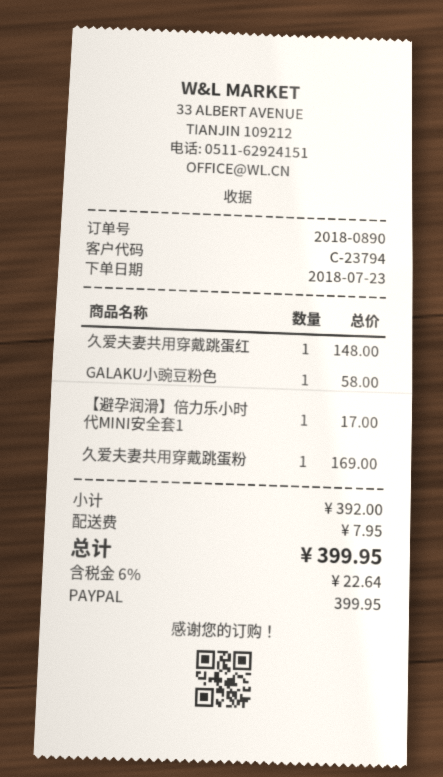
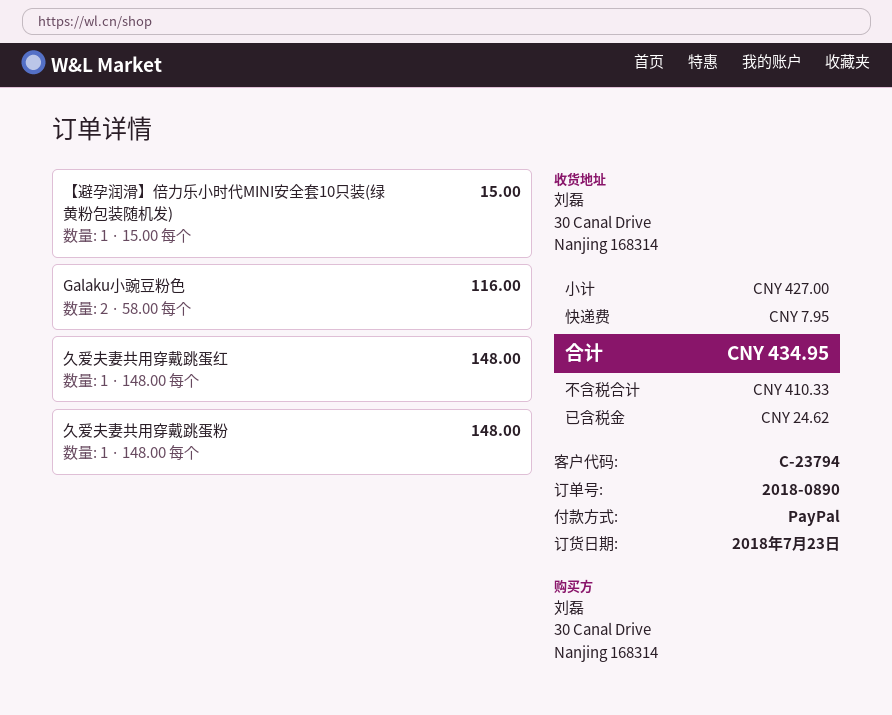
GALAKU小豌豆粉色: 1 for 58.00 -> 2 for 116.00
【避孕润滑】倍力乐小时代MINI安全套1: 1 for 17.00 -> 1 for 15.00
久爱夫妻共用穿戴跳蛋粉: 1 for 169.00 -> 1 for 148.00
subtotal: 392.00 -> 427.00
tax: 22.64 -> 24.62
total: 399.95 -> 434.95

